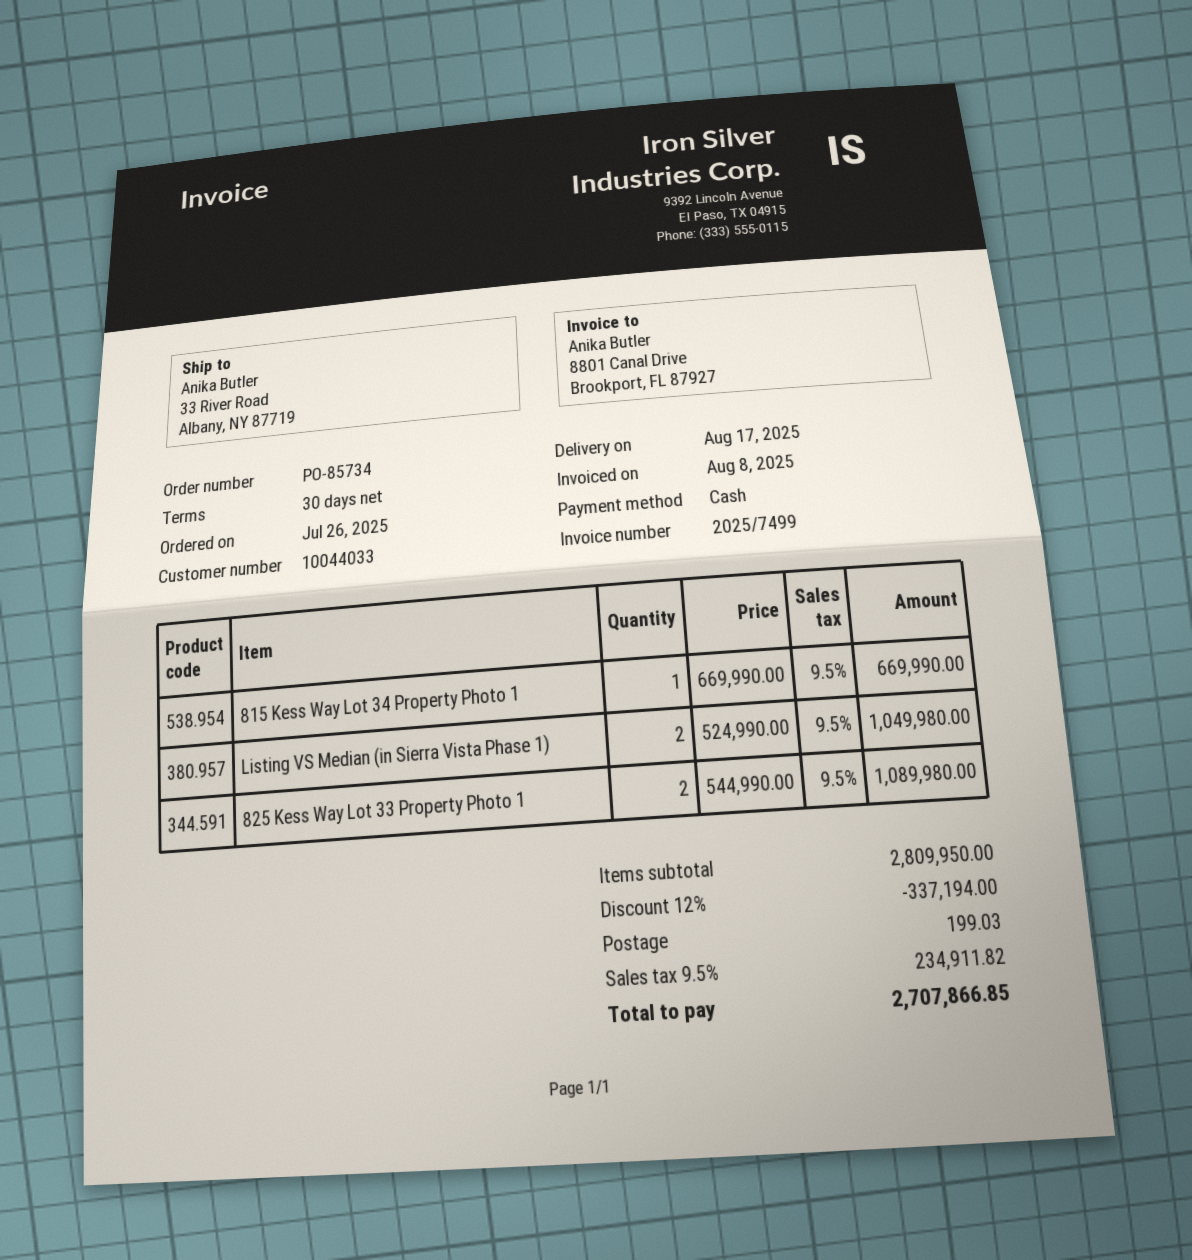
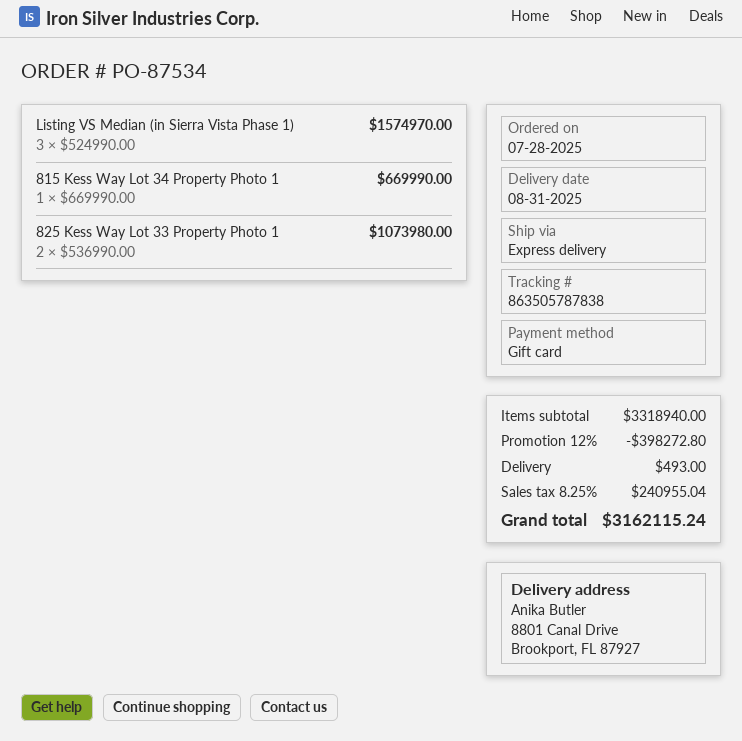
order number: PO-85734 -> PO-87534
order date: 2025-07-26 -> 2025-07-28
delivery date: 2025-08-17 -> 2025-08-31
payment method: cash -> gift card
ship to: 33 River Road, Albany, NY 87719 -> 8801 Canal Drive, Brookport, FL 87927
Listing VS Median (in Sierra Vista Phase 1): 2 x 524990.00 = 1049980.00 -> 3 x 524990.00 = 1574970.00
825 Kess Way Lot 33 Property Photo 1: 2 x 544990.00 = 1089980.00 -> 2 x 536990.00 = 1073980.00
subtotal: 2809950.00 -> 3318940.00
discount: 12% = 337194.00 -> 12% = 398272.80
shipping: 199.03 -> 493.00
tax: 9.5% = 234911.82 -> 8.25% = 240955.04
total: 2707866.85 -> 3162115.24

